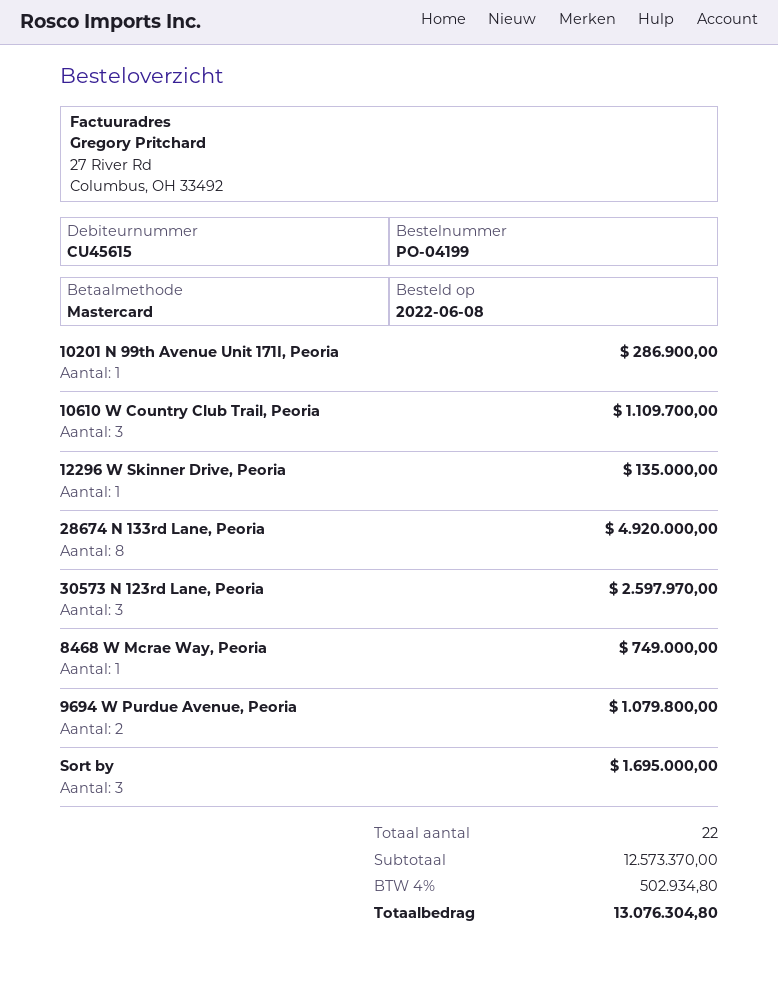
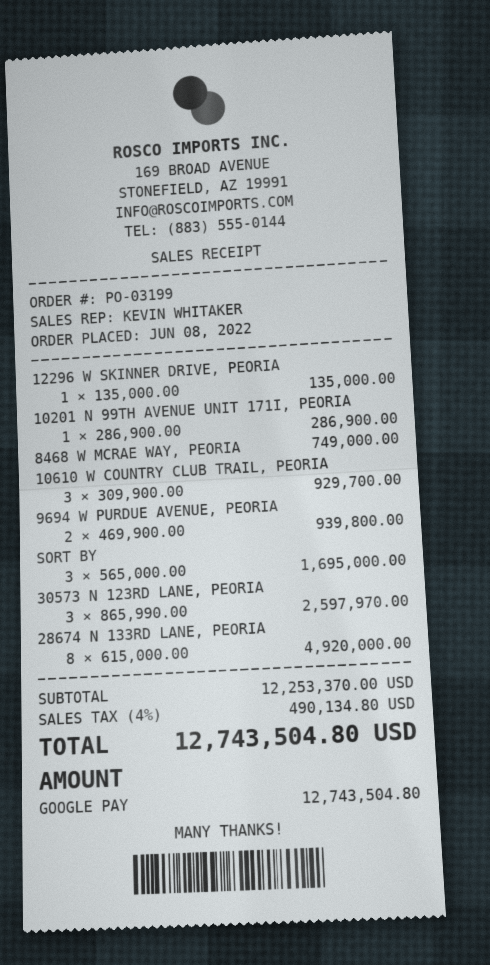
order number: PO-04199 -> PO-03199
payment method: Mastercard -> Google Pay
10610 W Country Club Trail, Peoria: 3 for 1109700.00 -> 3 for 929700.00
9694 W Purdue Avenue, Peoria: 2 for 1079800.00 -> 2 for 939800.00
subtotal: 12573370.00 -> 12253370.00
tax: 4% = 502934.80 -> 4% = 490134.80
total: 13076304.80 -> 12743504.80

